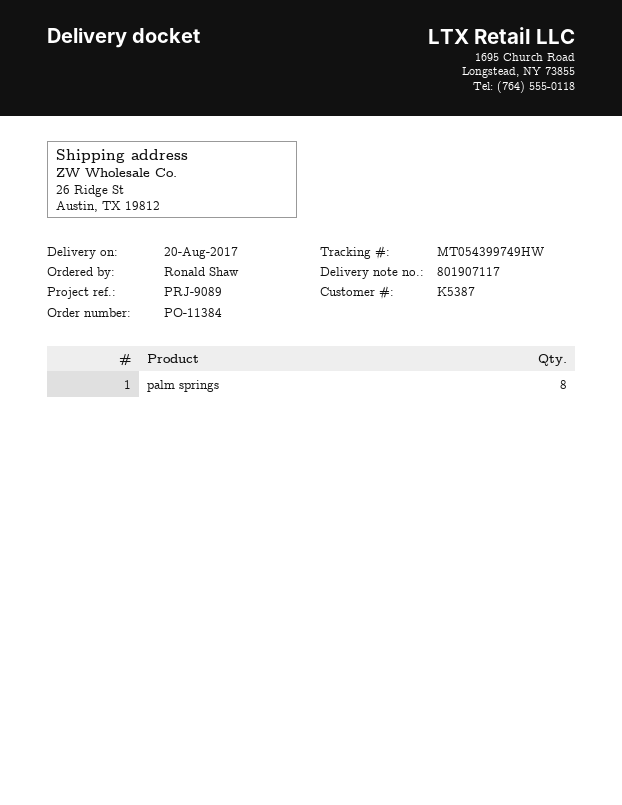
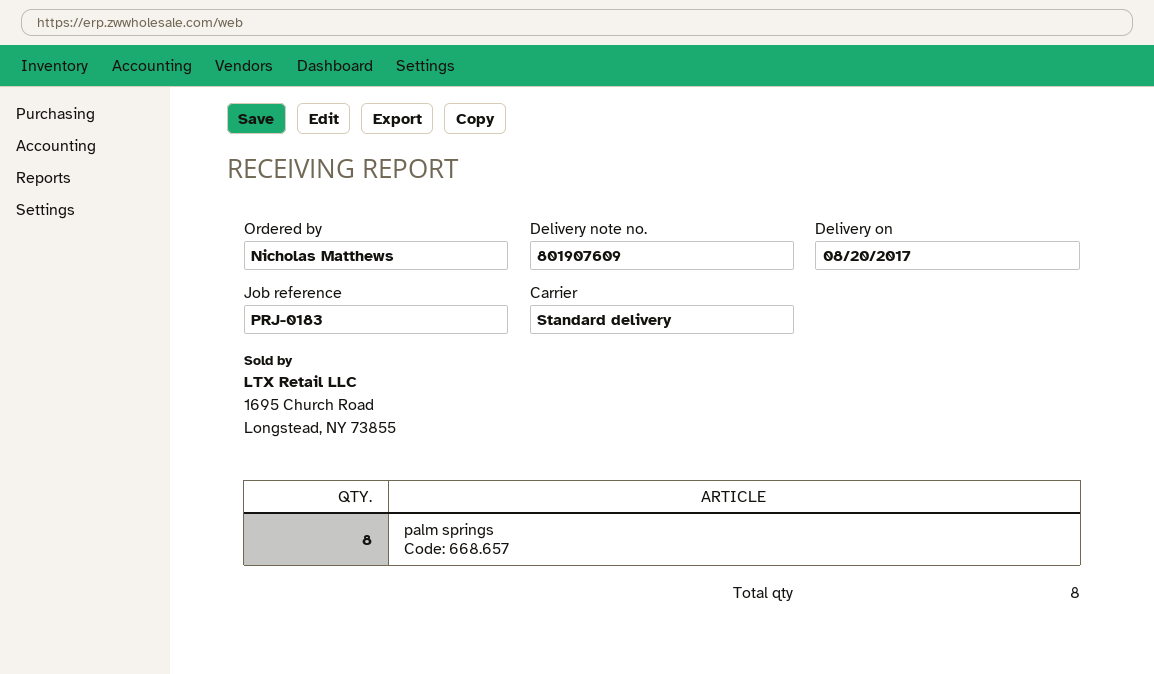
delivery note number: 801907117 -> 801907609
reference: PRJ-9089 -> PRJ-0183
ordered by: Ronald Shaw -> Nicholas Matthews

